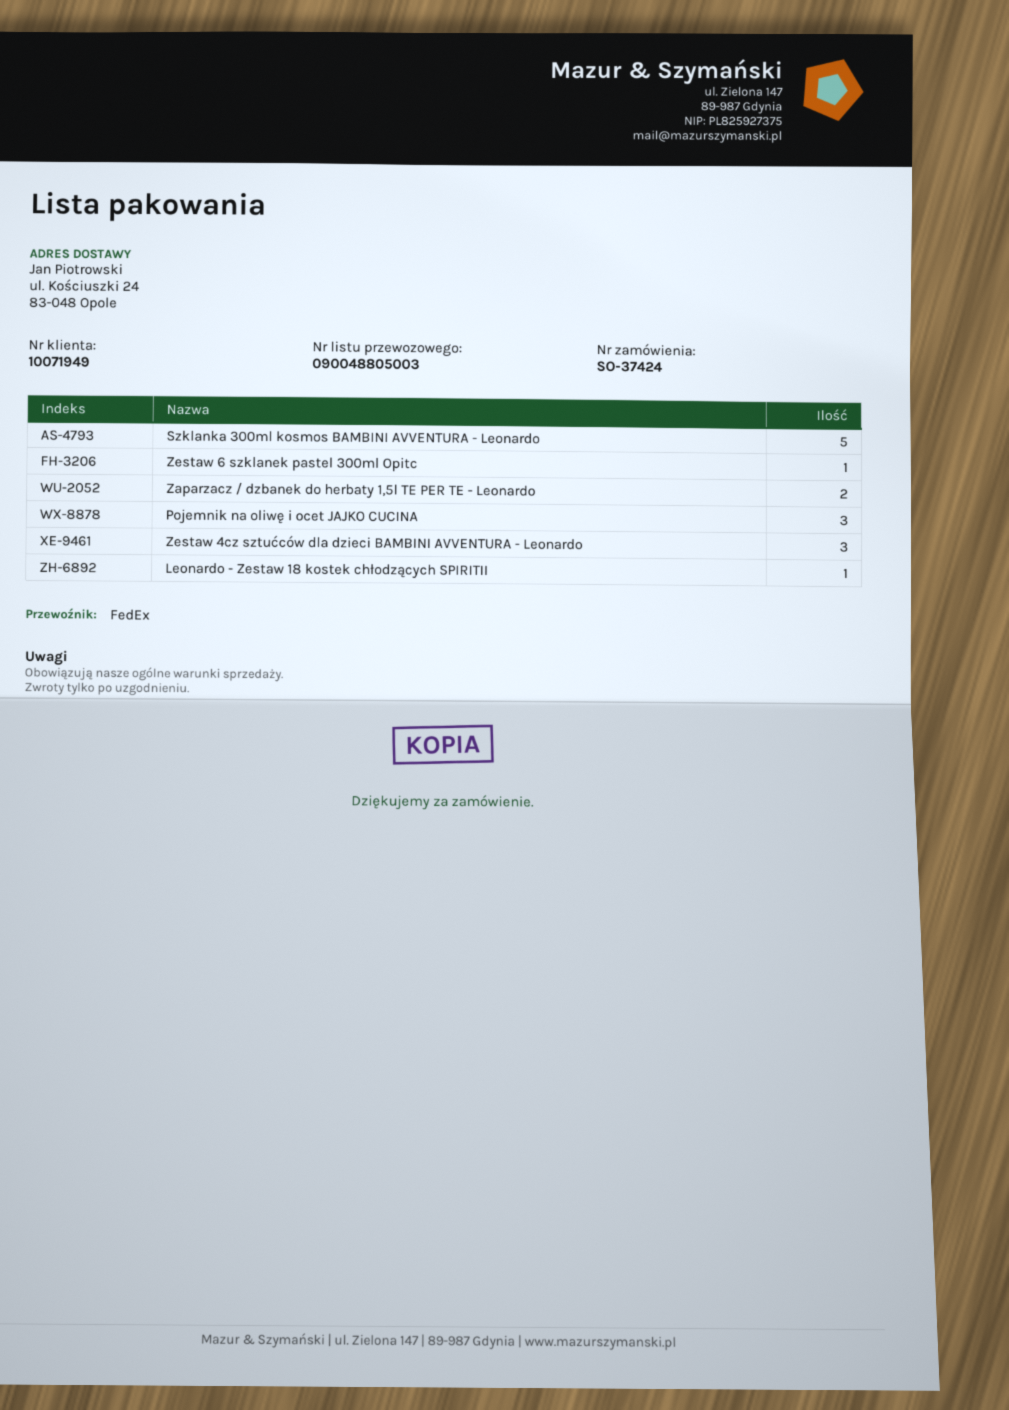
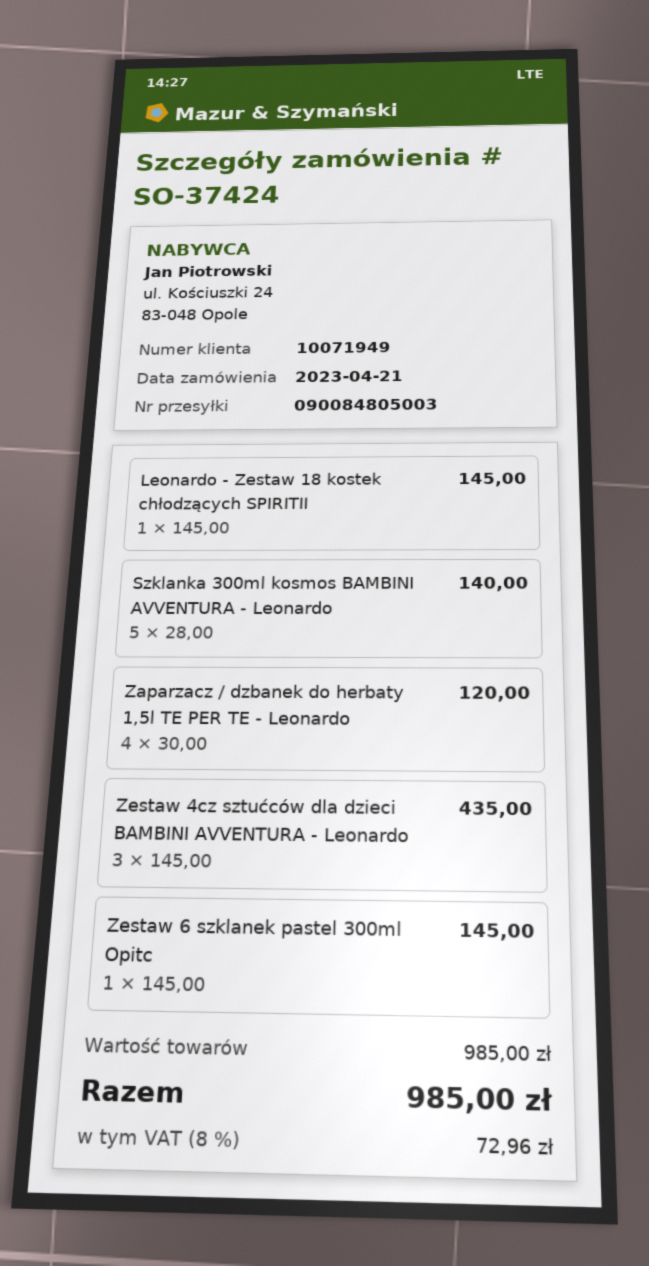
tracking number: 090048805003 -> 090084805003
Zaparzacz / dzbanek do herbaty 1,5l TE PER TE - Leonardo: 2 -> 4
Pojemnik na oliwę i ocet JAJKO CUCINA: 3 -> none

